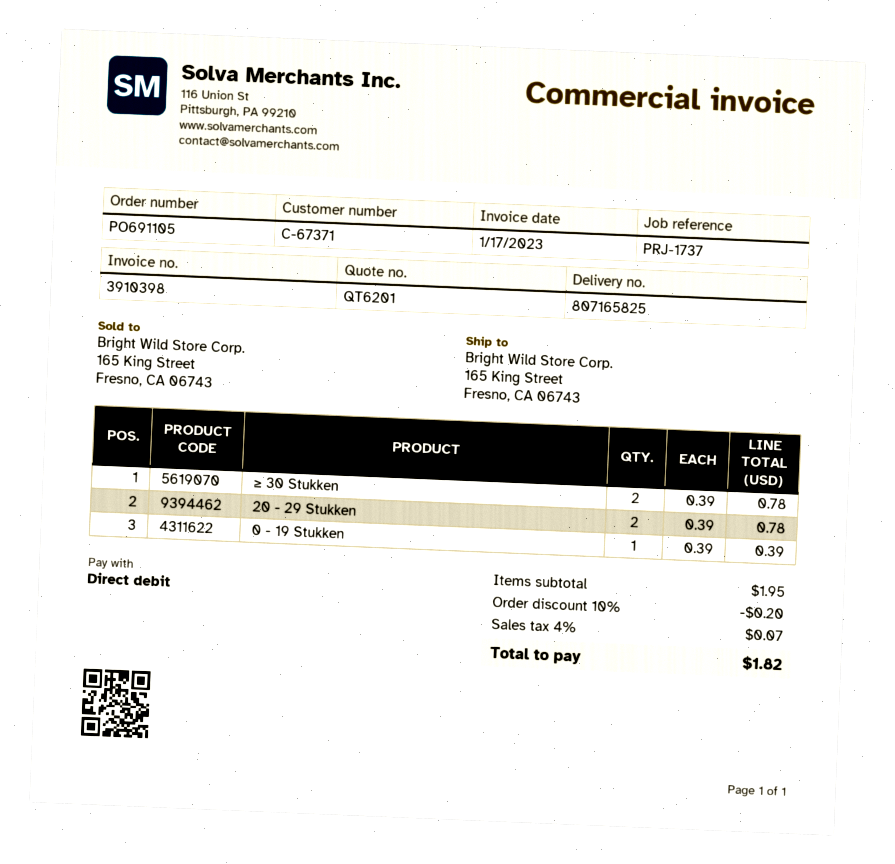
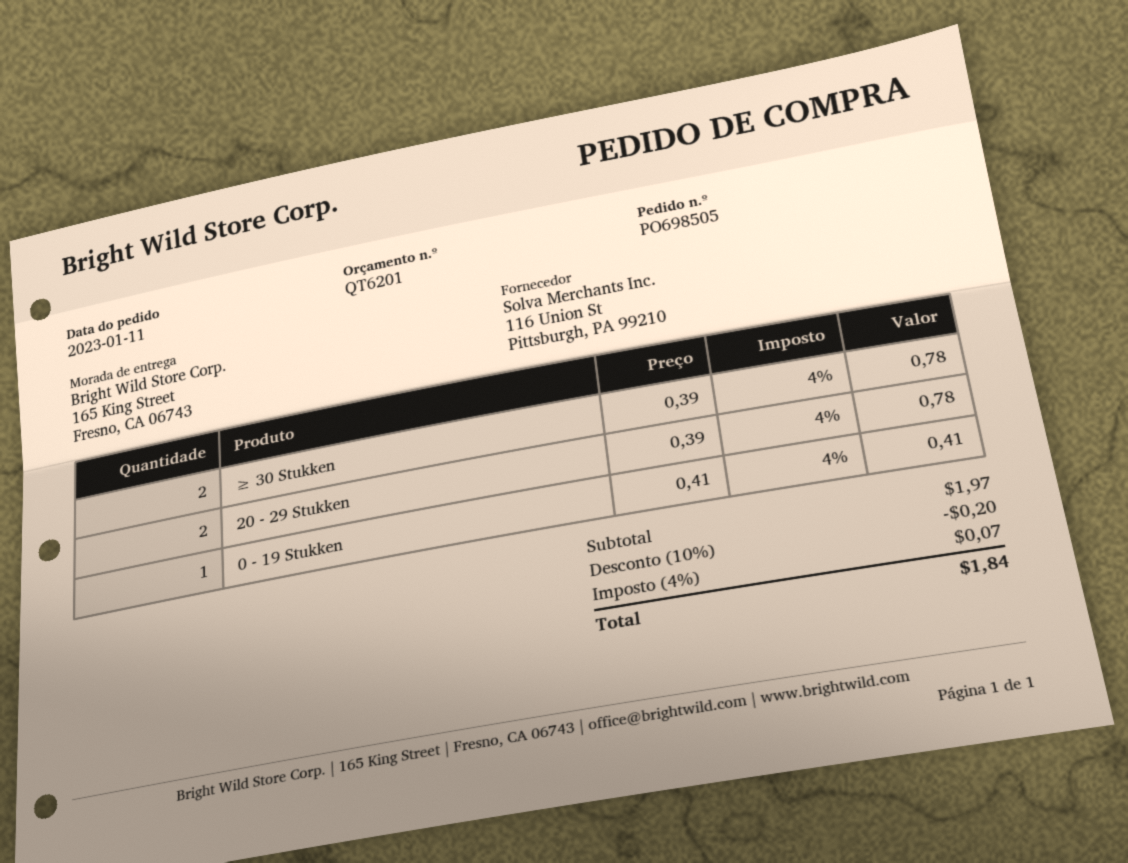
order number: PO691105 -> PO698505
0 - 19 Stukken: 1 x 0.39 = 0.39 -> 1 x 0.41 = 0.41
subtotal: 1.95 -> 1.97
total: 1.82 -> 1.84

